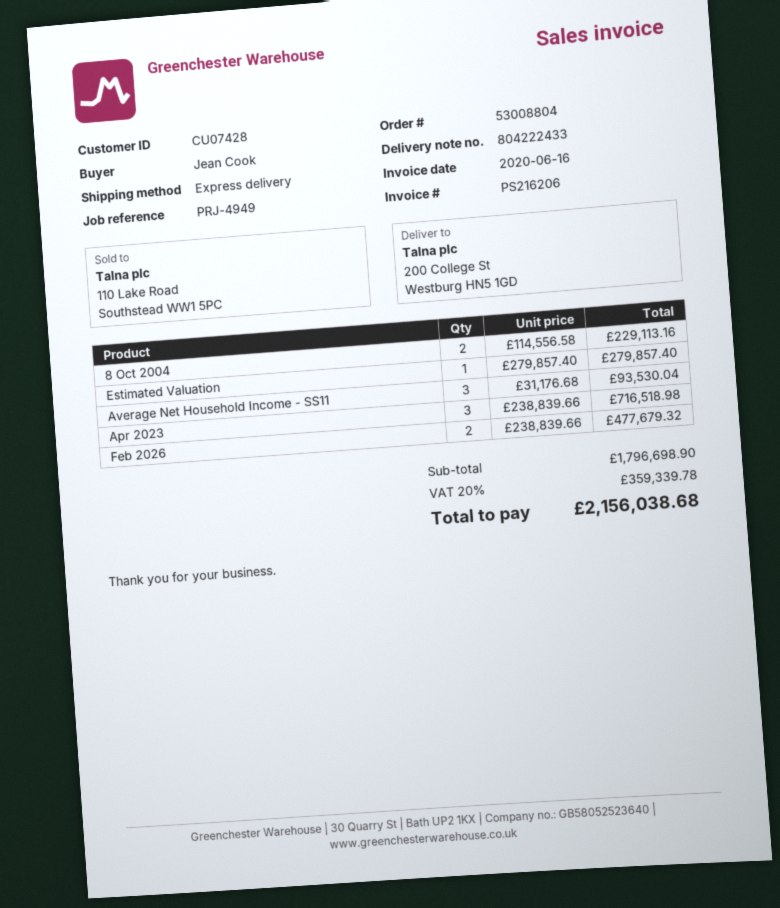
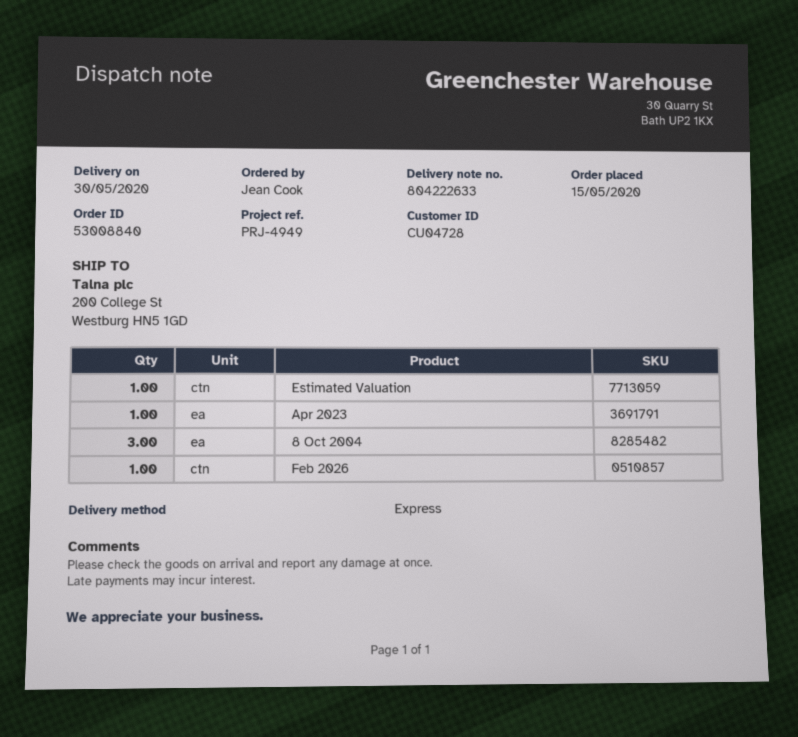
order number: 53008804 -> 53008840
delivery note number: 804222433 -> 804222633
customer number: CU07428 -> CU04728
8 Oct 2004: 2 -> 3
Average Net Household Income - SS11: 3 -> none
Apr 2023: 3 -> 1
Feb 2026: 2 -> 1

